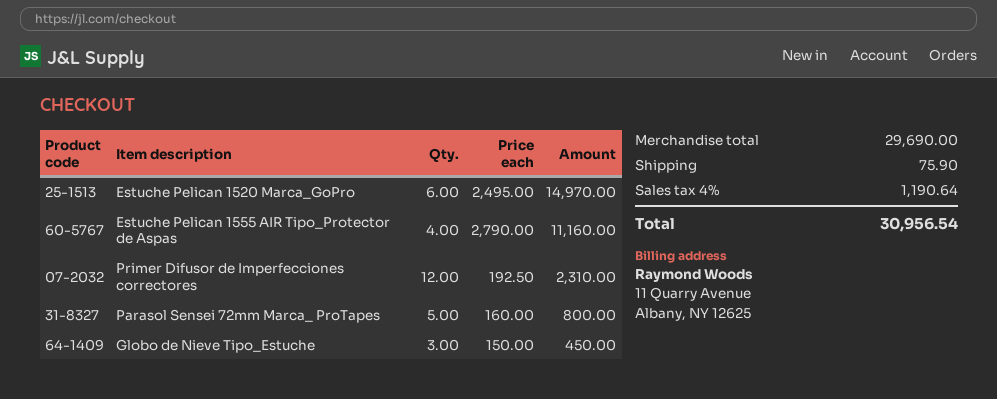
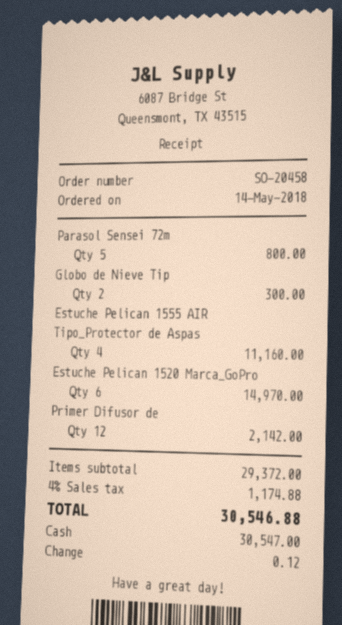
Primer Difusor de Imperfecciones correctores: 12 for 2310.00 -> 12 for 2142.00
Globo de Nieve Tipo_Estuche: 3 for 450.00 -> 2 for 300.00
subtotal: 29690.00 -> 29372.00
shipping: 75.90 -> none
tax: 4% = 1190.64 -> 4% = 1174.88
total: 30956.54 -> 30546.88

